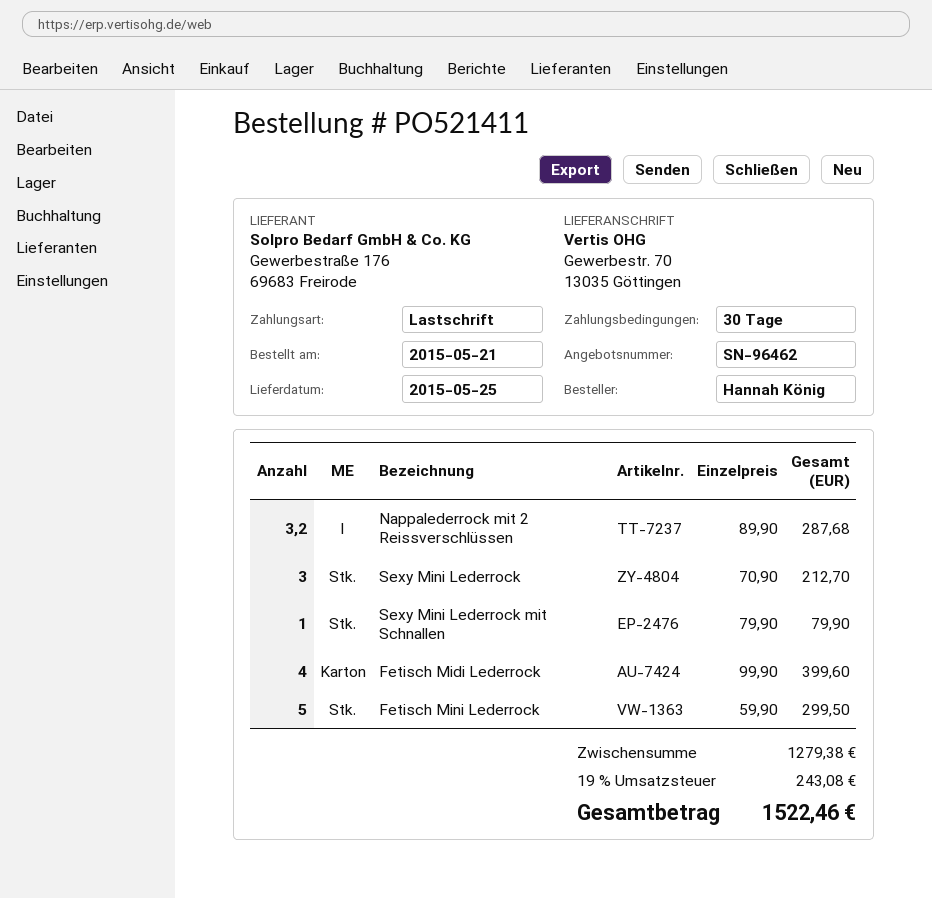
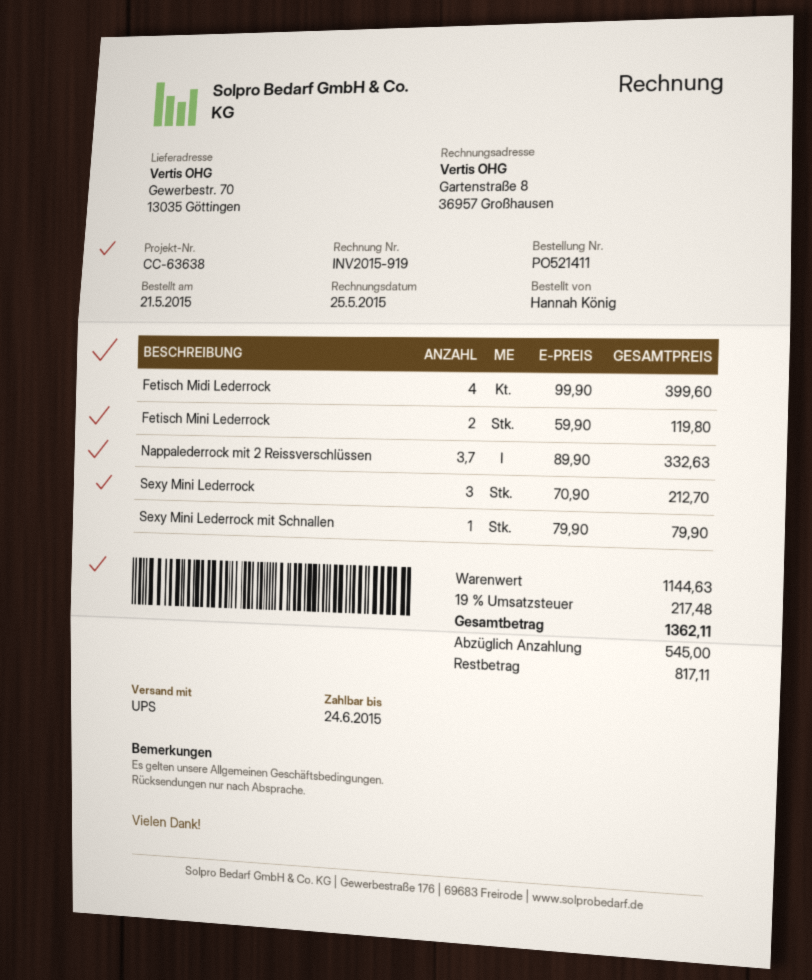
Nappalederrock mit 2 Reissverschlüssen: 3.2 x 89.90 = 287.68 -> 3.7 x 89.90 = 332.63
Fetisch Mini Lederrock: 5 x 59.90 = 299.50 -> 2 x 59.90 = 119.80
subtotal: 1279.38 -> 1144.63
tax: 19% = 243.08 -> 19% = 217.48
total: 1522.46 -> 1362.11

